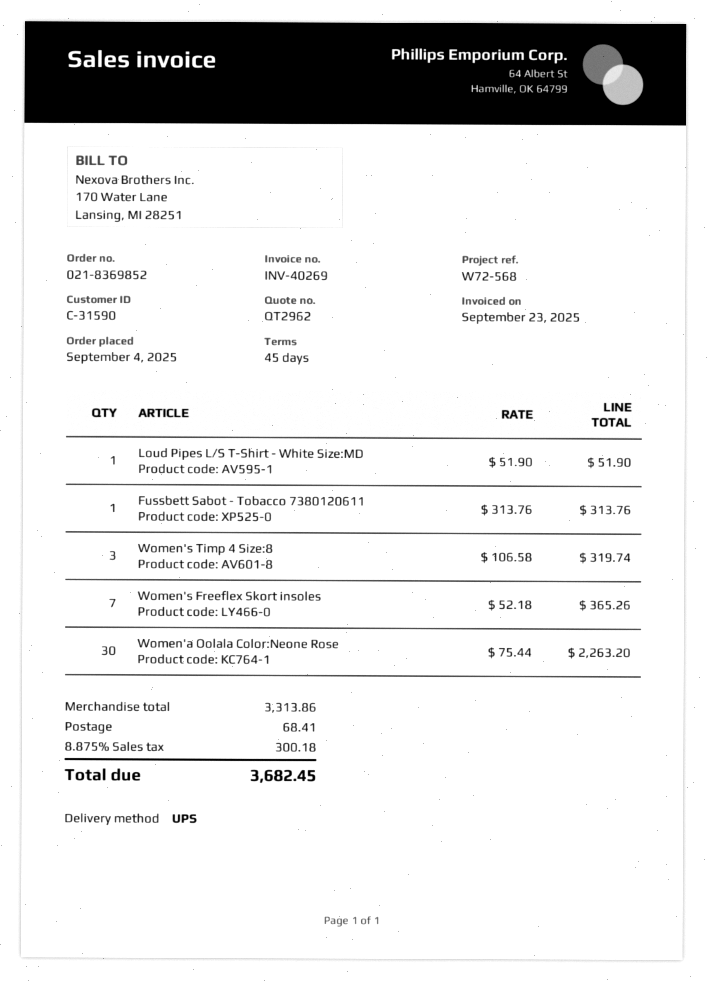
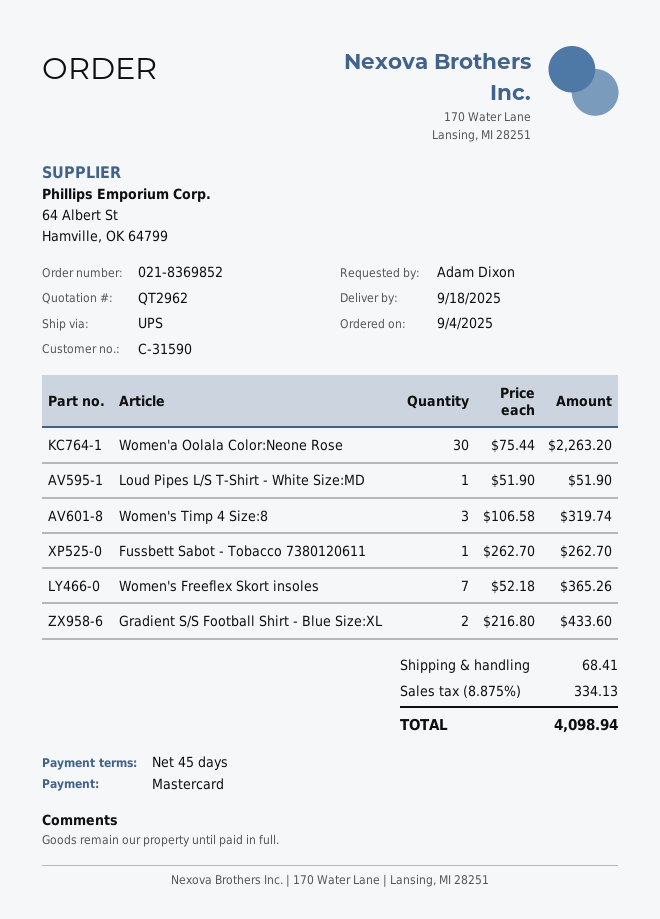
Fussbett Sabot - Tobacco 7380120611: 1 x 313.76 = 313.76 -> 1 x 262.70 = 262.70
Gradient S/S Football Shirt - Blue Size:XL: none -> 2 x 216.80 = 433.60
tax: 8.875% = 300.18 -> 8.875% = 334.13
total: 3682.45 -> 4098.94

